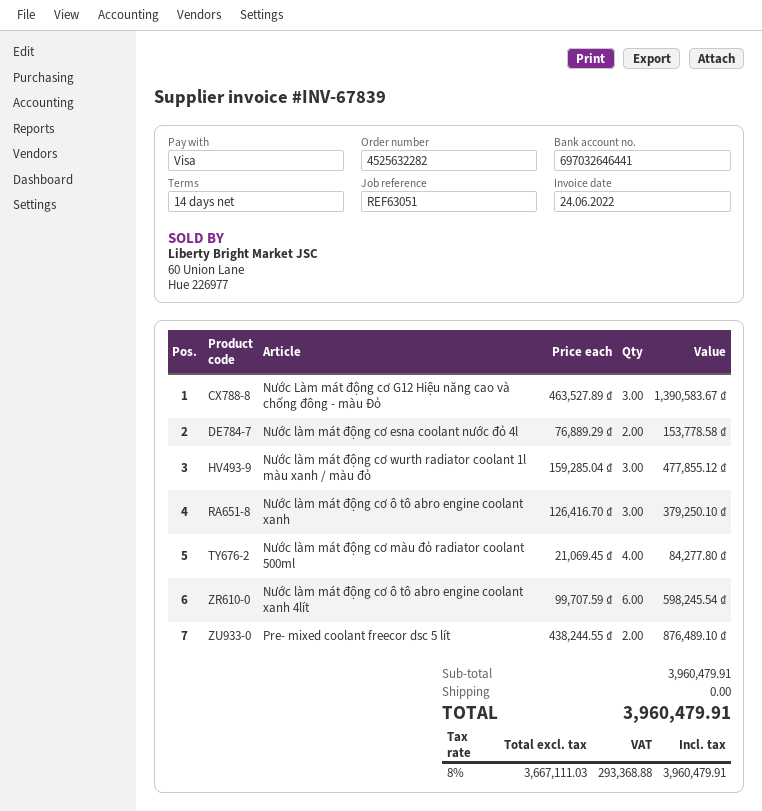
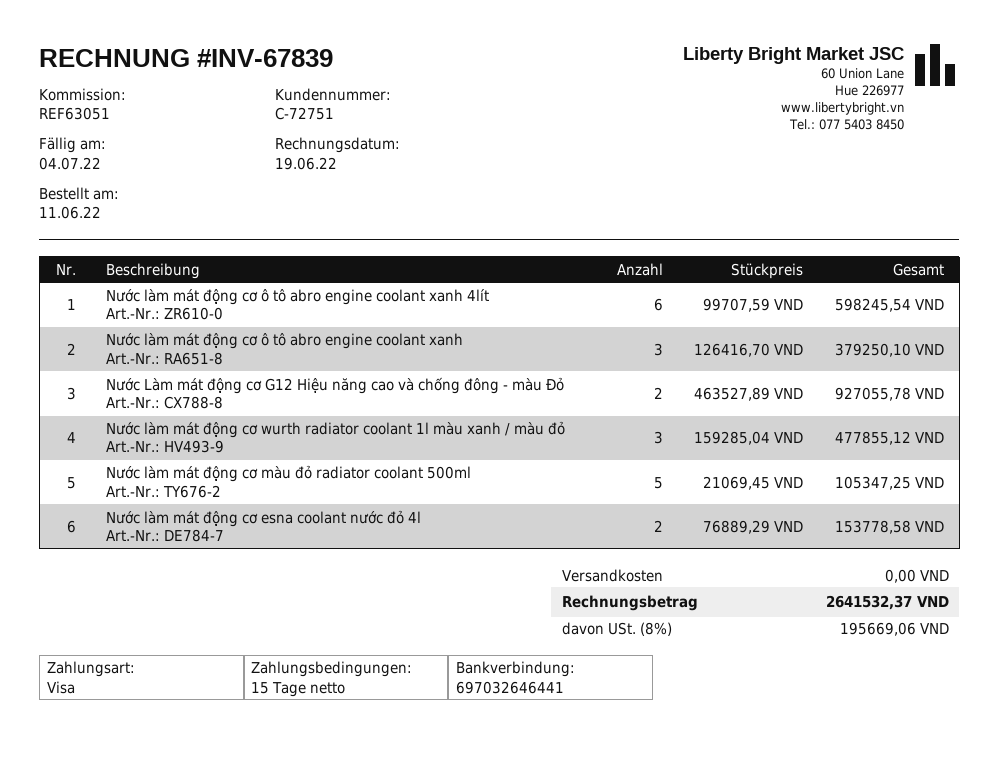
invoice date: 2022-06-24 -> 2022-06-19
payment terms: 14 days -> 15 days
Nước Làm mát động cơ G12 Hiệu năng cao và chống đông - màu Đỏ: 3 x 463527.89 = 1390583.67 -> 2 x 463527.89 = 927055.78
Nước làm mát động cơ màu đỏ radiator coolant 500ml: 4 x 21069.45 = 84277.80 -> 5 x 21069.45 = 105347.25
Pre- mixed coolant freecor dsc 5 lít: 2 x 438244.55 = 876489.10 -> none
tax: 8% = 293368.88 -> 8% = 195669.06
total: 3960479.91 -> 2641532.37

